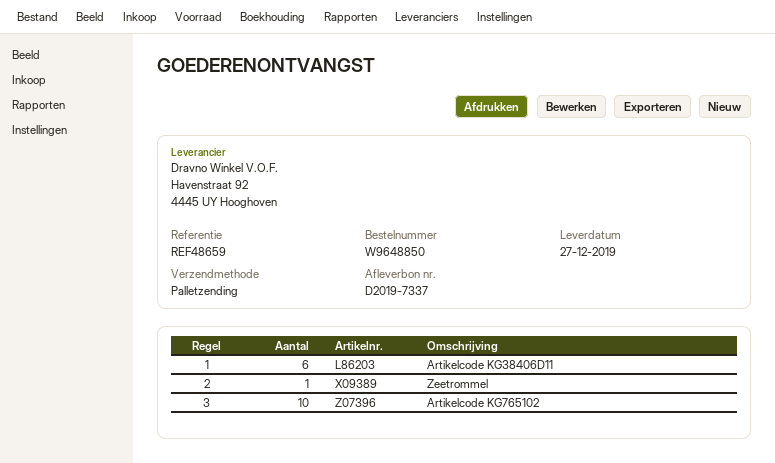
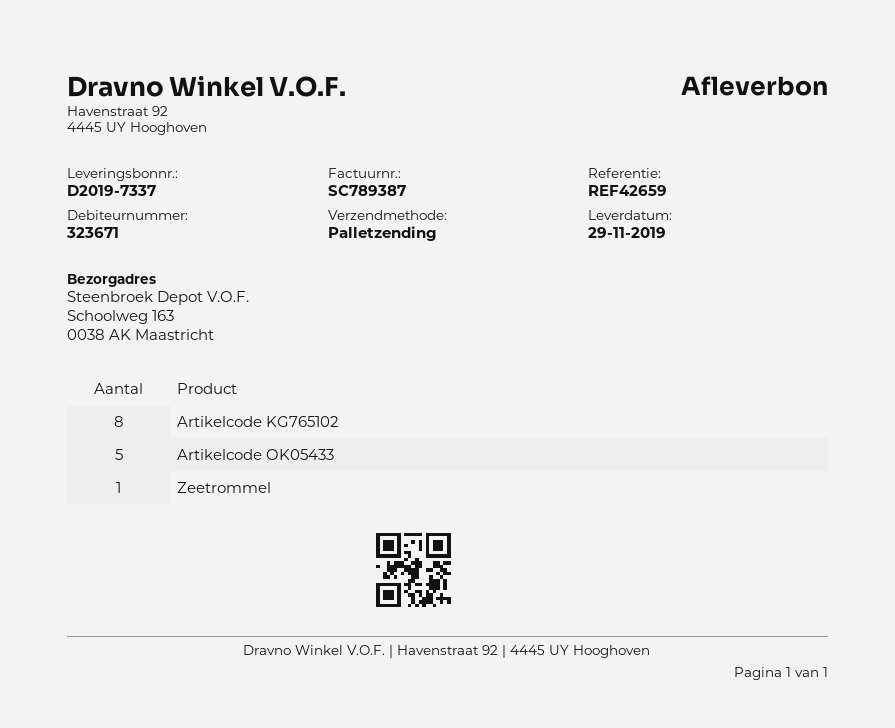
delivery date: 2019-12-27 -> 2019-11-29
reference: REF48659 -> REF42659
Artikelcode KG38406D11: 6 -> none
Artikelcode KG765102: 10 -> 8
Artikelcode OK05433: none -> 5

